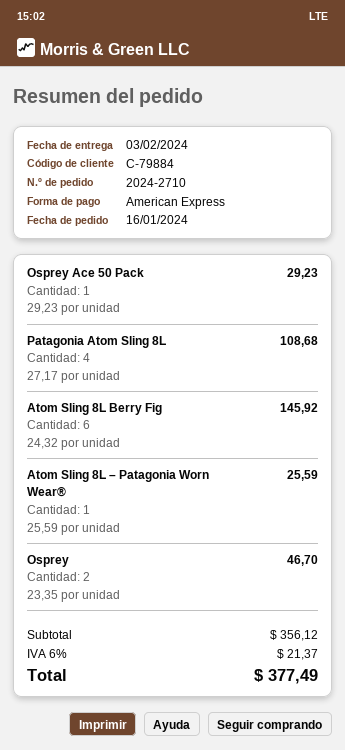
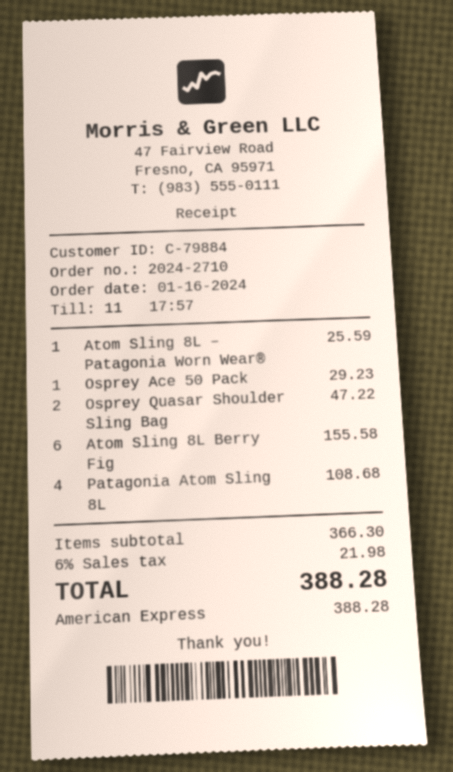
Atom Sling 8L Berry Fig: 6 for 145.92 -> 6 for 155.58
Osprey: 2 for 46.70 -> none
Osprey Quasar Shoulder Sling Bag: none -> 2 for 47.22
subtotal: 356.12 -> 366.30
tax: 6% = 21.37 -> 6% = 21.98
total: 377.49 -> 388.28

